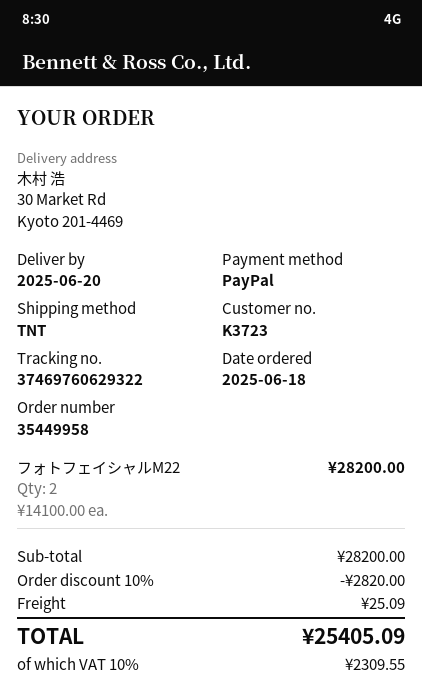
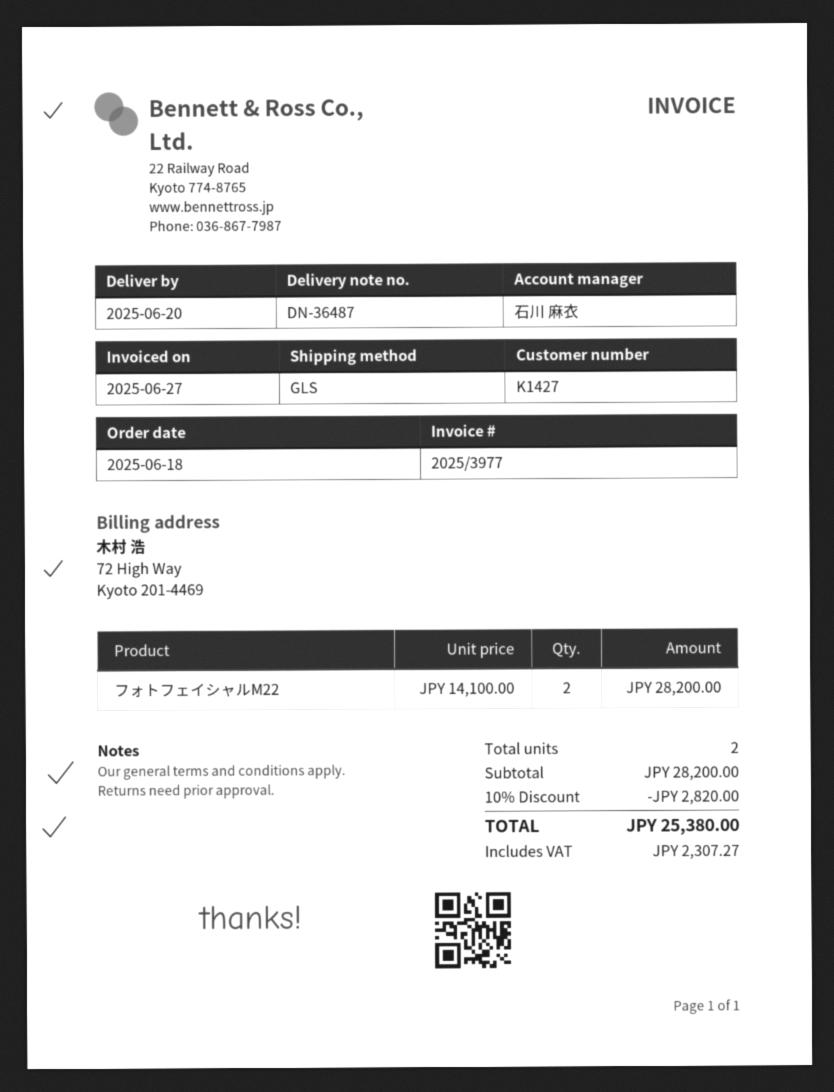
customer number: K3723 -> K1427
shipping method: TNT -> GLS
shipping: 25.09 -> none
tax: 2309.55 -> 2307.27
total: 25405.09 -> 25380.00

